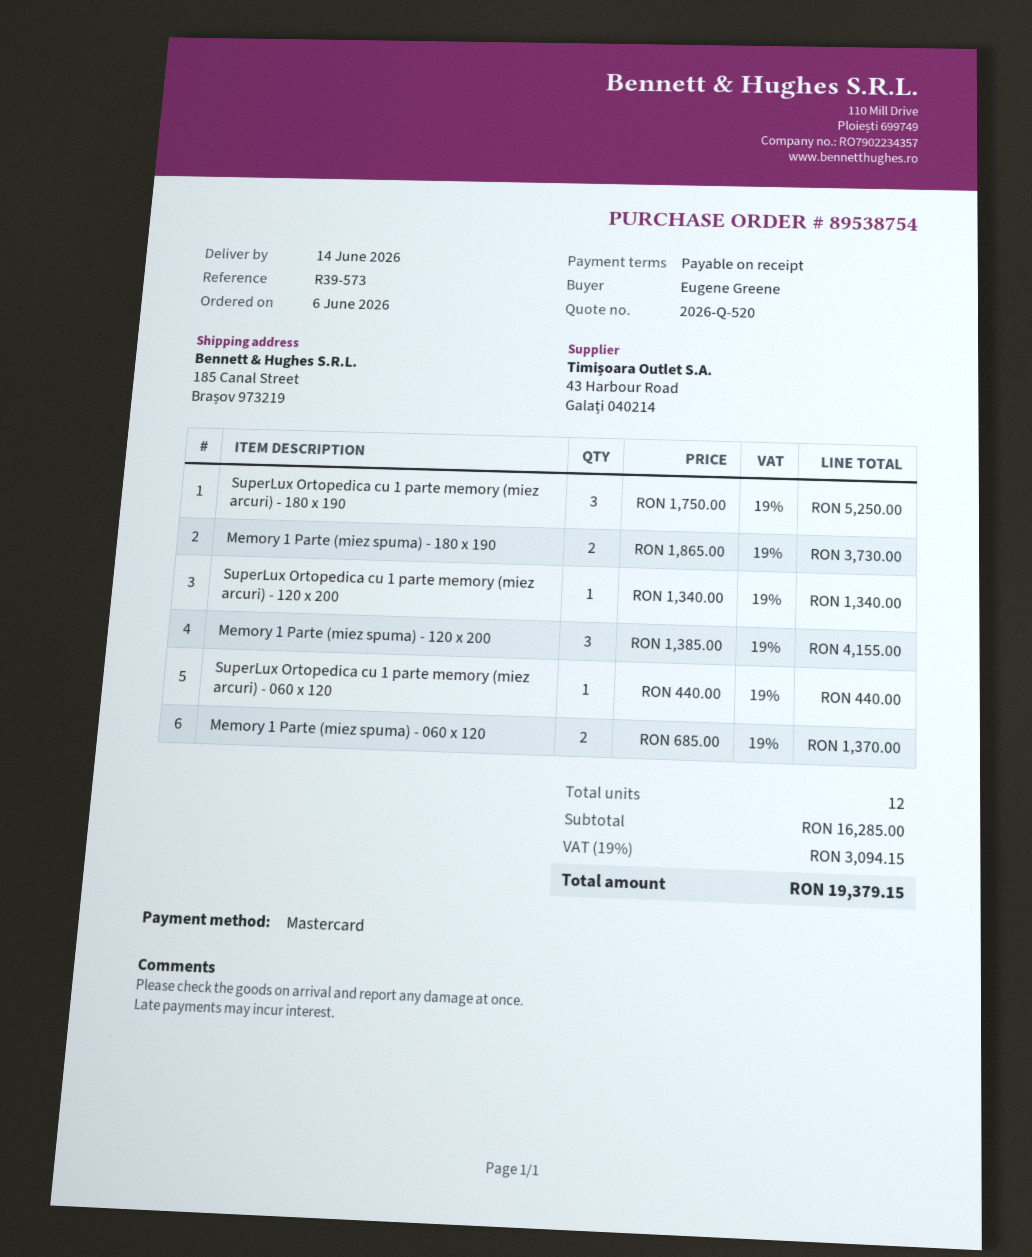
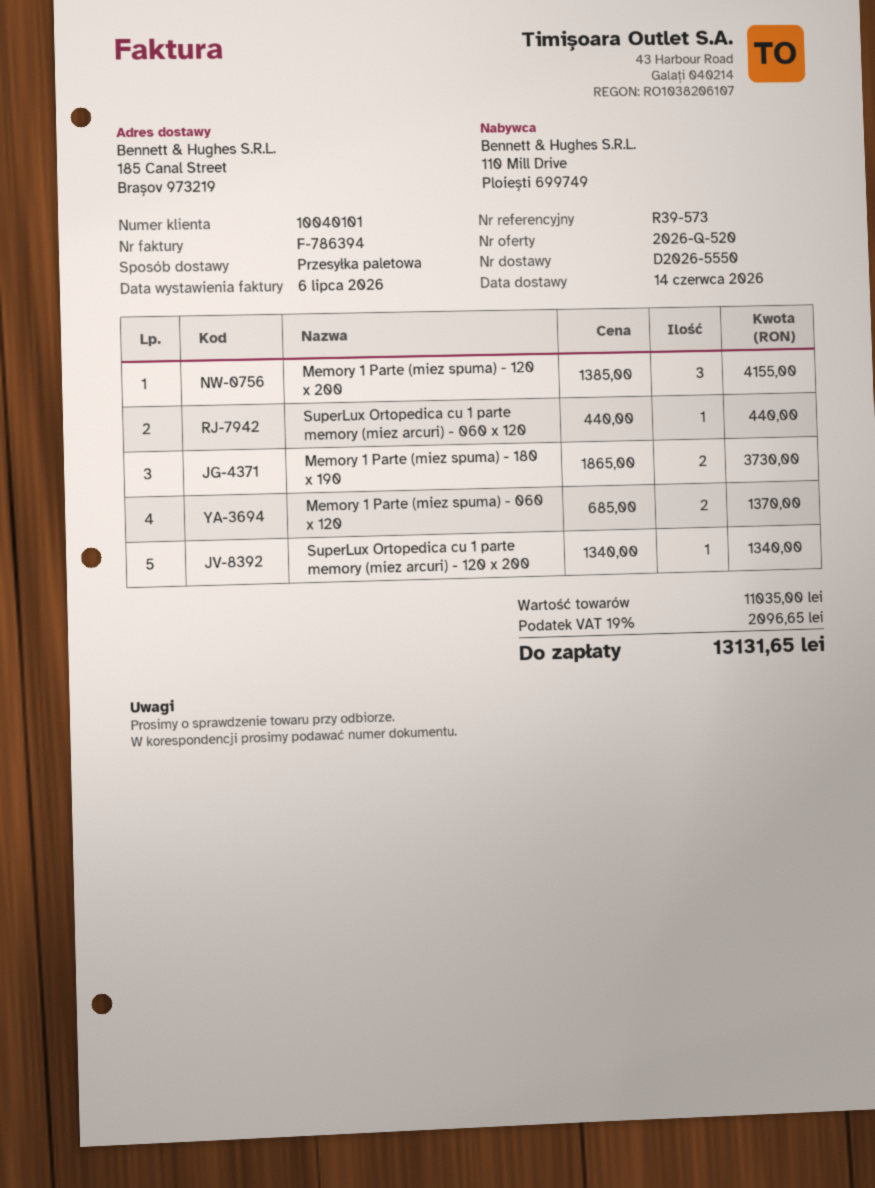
SuperLux Ortopedica cu 1 parte memory (miez arcuri) - 180 x 190: 3 x 1750.00 = 5250.00 -> none
subtotal: 16285.00 -> 11035.00
tax: 19% = 3094.15 -> 19% = 2096.65
total: 19379.15 -> 13131.65

